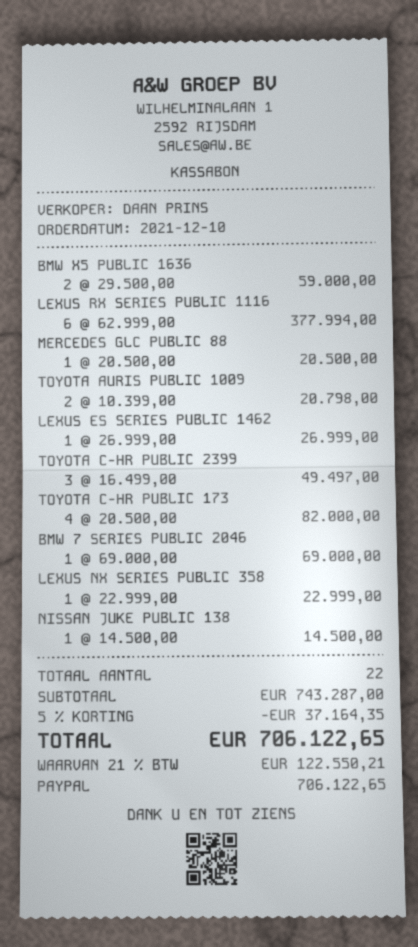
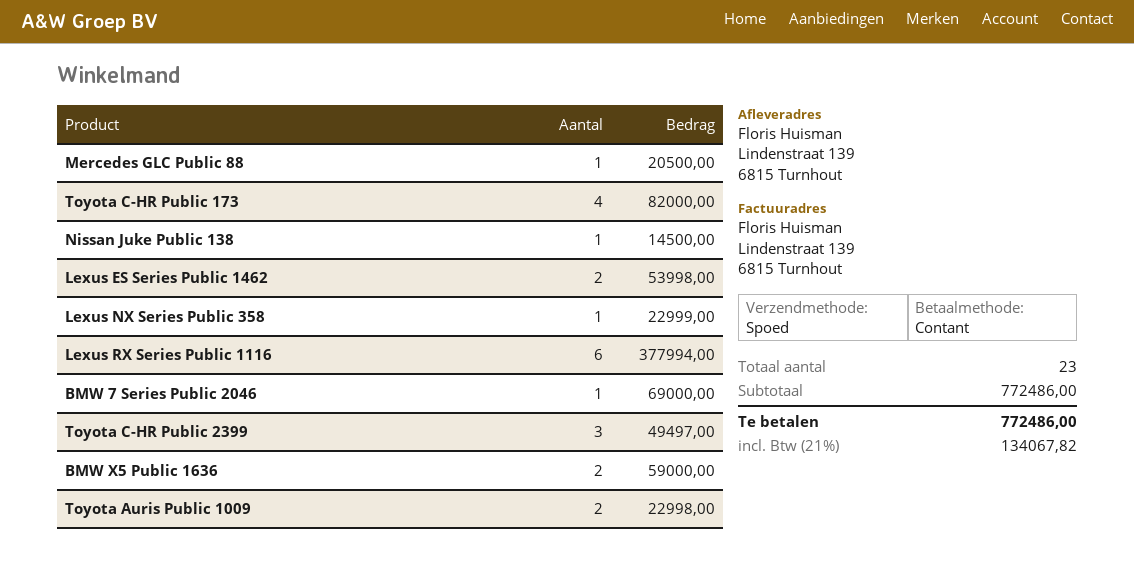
payment method: PayPal -> cash
TOYOTA AURIS PUBLIC 1009: 2 for 20798.00 -> 2 for 22998.00
LEXUS ES SERIES PUBLIC 1462: 1 for 26999.00 -> 2 for 53998.00
total quantity: 22 -> 23
subtotal: 743287.00 -> 772486.00
discount: 5% = 37164.35 -> none
tax: 21% = 122550.21 -> 21% = 134067.82
total: 706122.65 -> 772486.00

